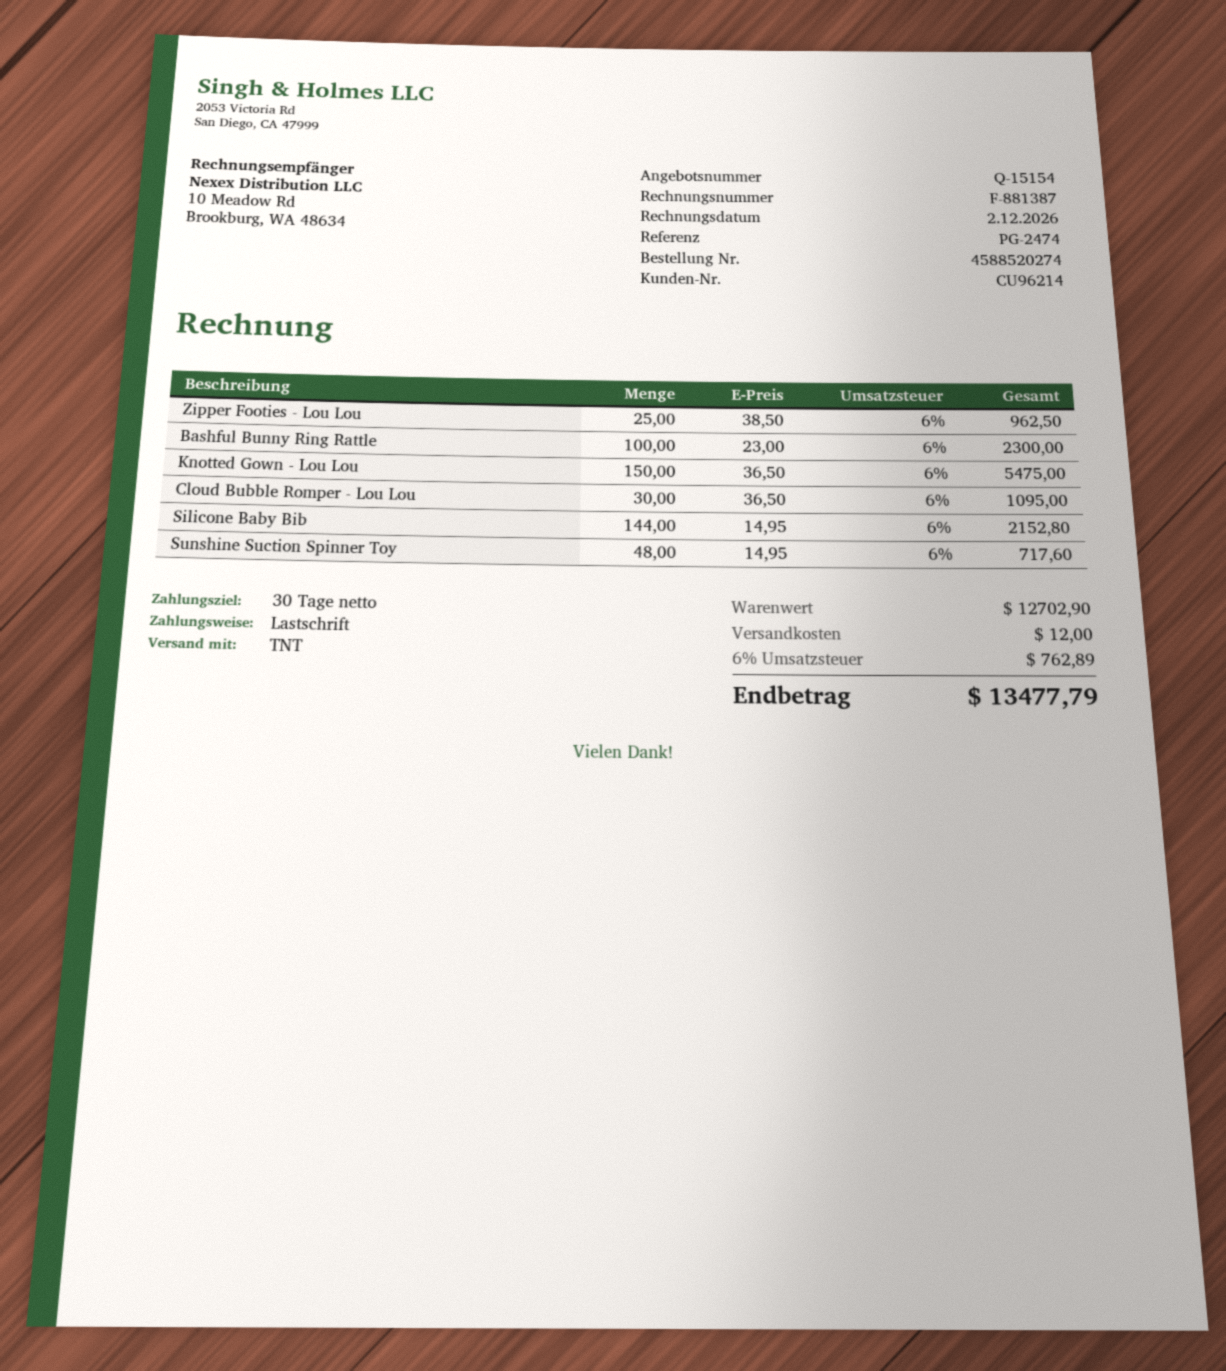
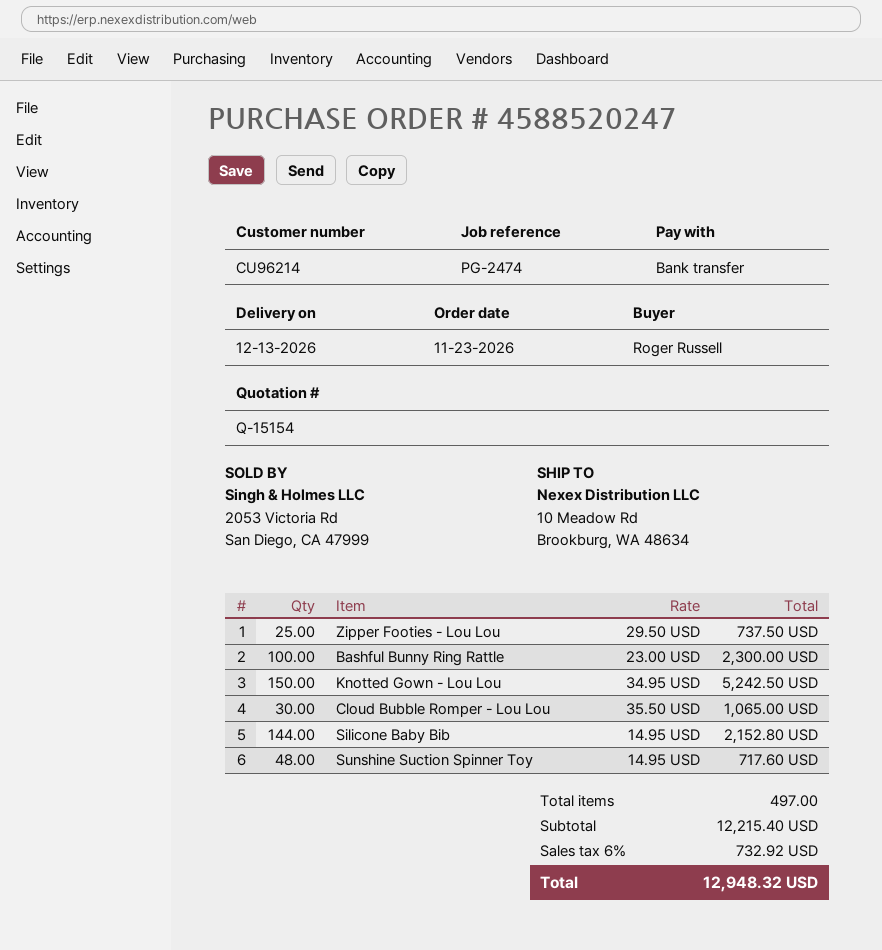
order number: 4588520274 -> 4588520247
payment method: direct debit -> bank transfer
Zipper Footies - Lou Lou: 25 x 38.50 = 962.50 -> 25 x 29.50 = 737.50
Knotted Gown - Lou Lou: 150 x 36.50 = 5475.00 -> 150 x 34.95 = 5242.50
Cloud Bubble Romper - Lou Lou: 30 x 36.50 = 1095.00 -> 30 x 35.50 = 1065.00
subtotal: 12702.90 -> 12215.40
shipping: 12.00 -> none
tax: 6% = 762.89 -> 6% = 732.92
total: 13477.79 -> 12948.32

